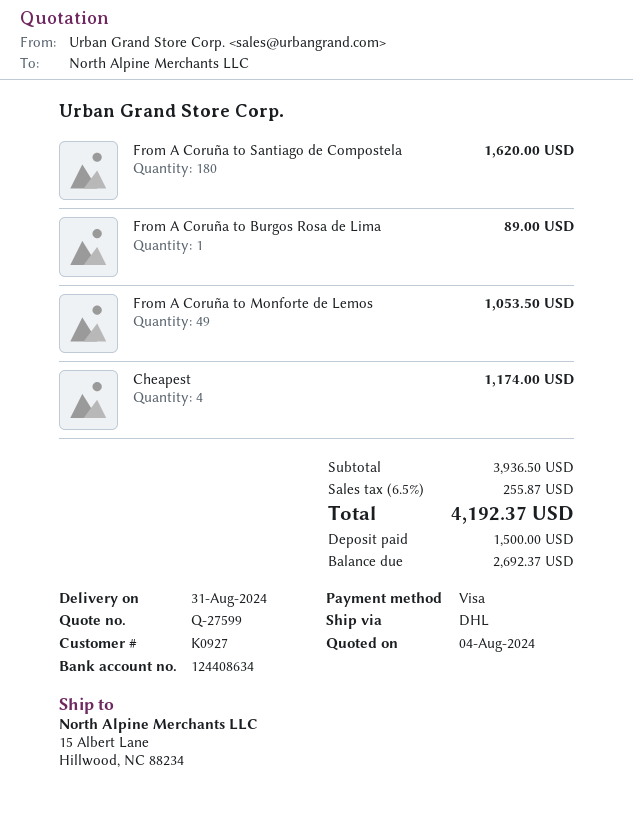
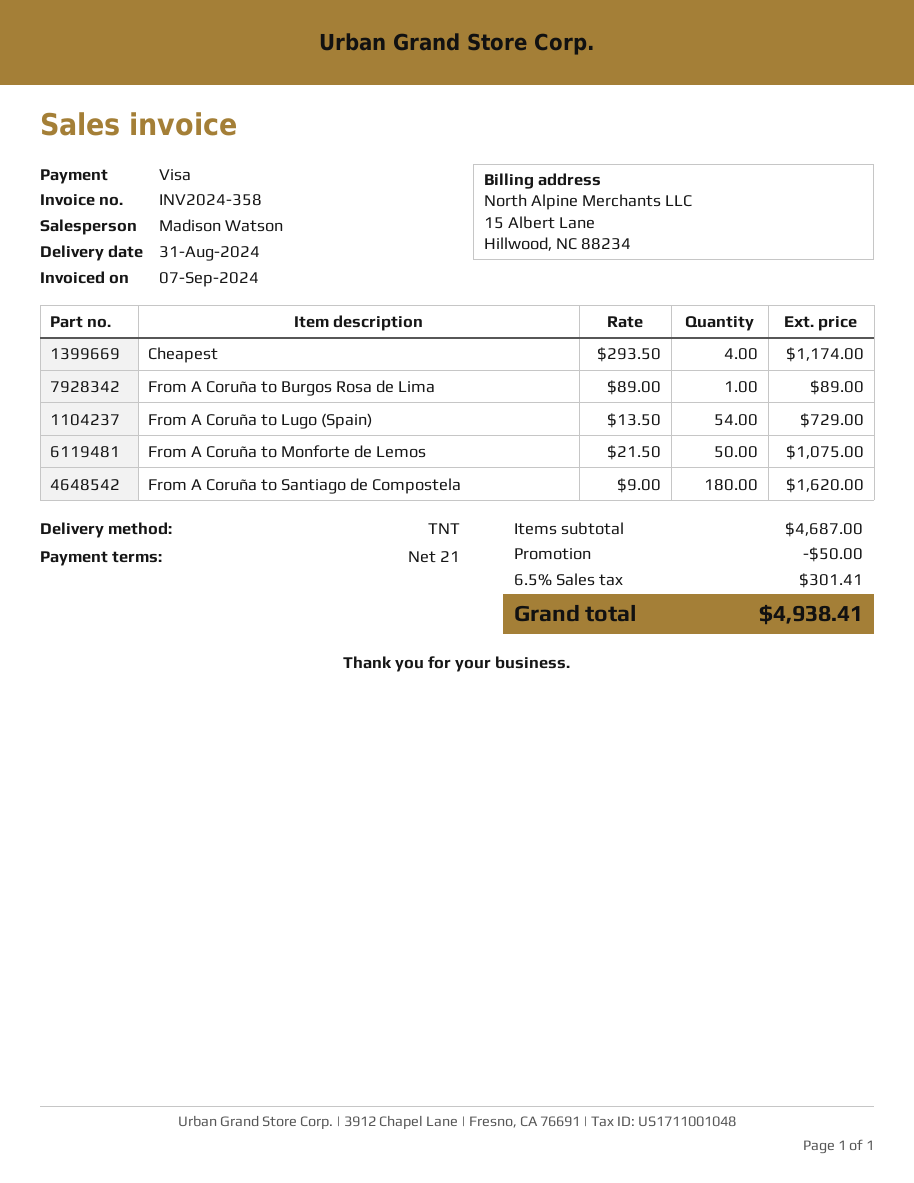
shipping method: DHL -> TNT
From A Coruña to Monforte de Lemos: 49 for 1053.50 -> 50 for 1075.00
From A Coruña to Lugo (Spain): none -> 54 for 729.00
subtotal: 3936.50 -> 4687.00
discount: none -> 50.00
tax: 6.5% = 255.87 -> 6.5% = 301.41
total: 4192.37 -> 4938.41

